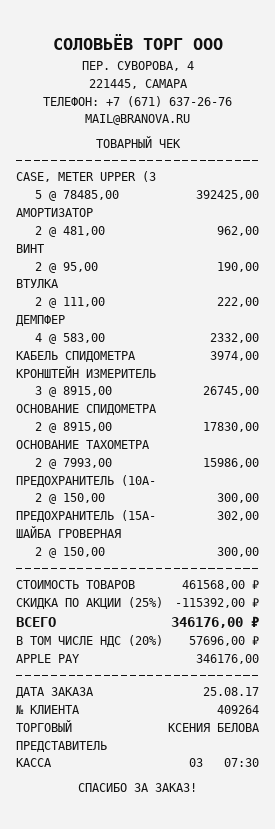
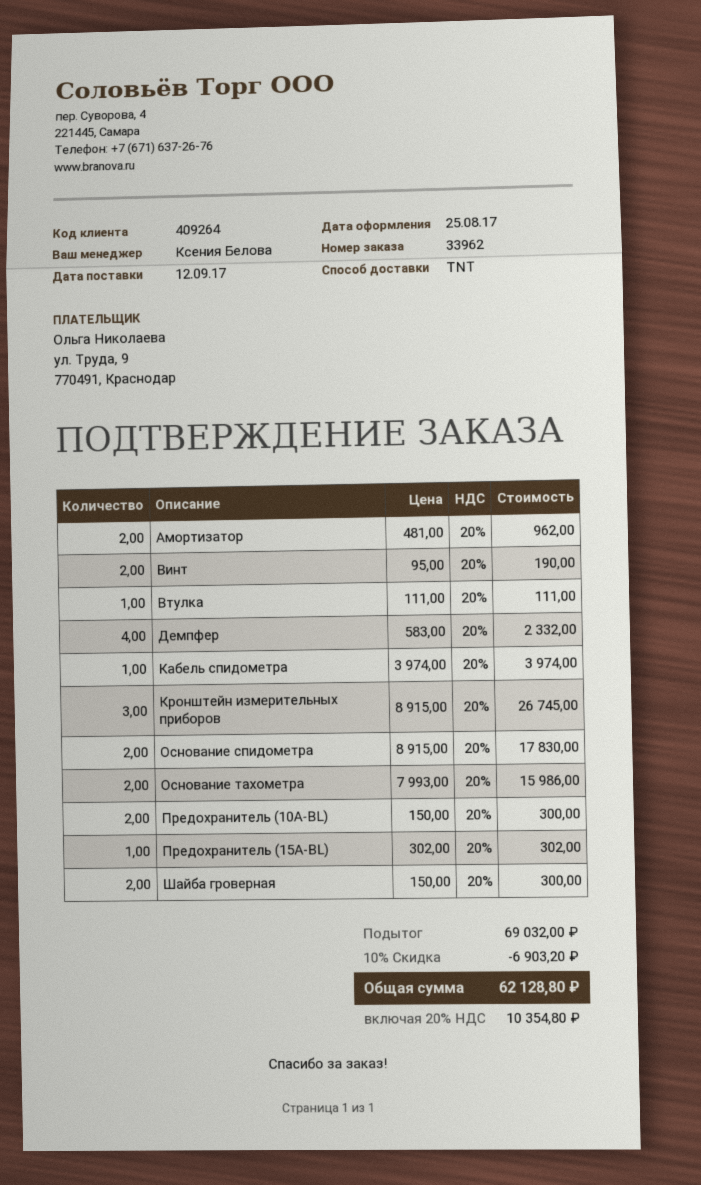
CASE, METER UPPER (3: 5 x 78485.00 = 392425.00 -> none
ВТУЛКА: 2 x 111.00 = 222.00 -> 1 x 111.00 = 111.00
subtotal: 461568.00 -> 69032.00
discount: 25% = 115392.00 -> 10% = 6903.20
tax: 20% = 57696.00 -> 20% = 10354.80
total: 346176.00 -> 62128.80

